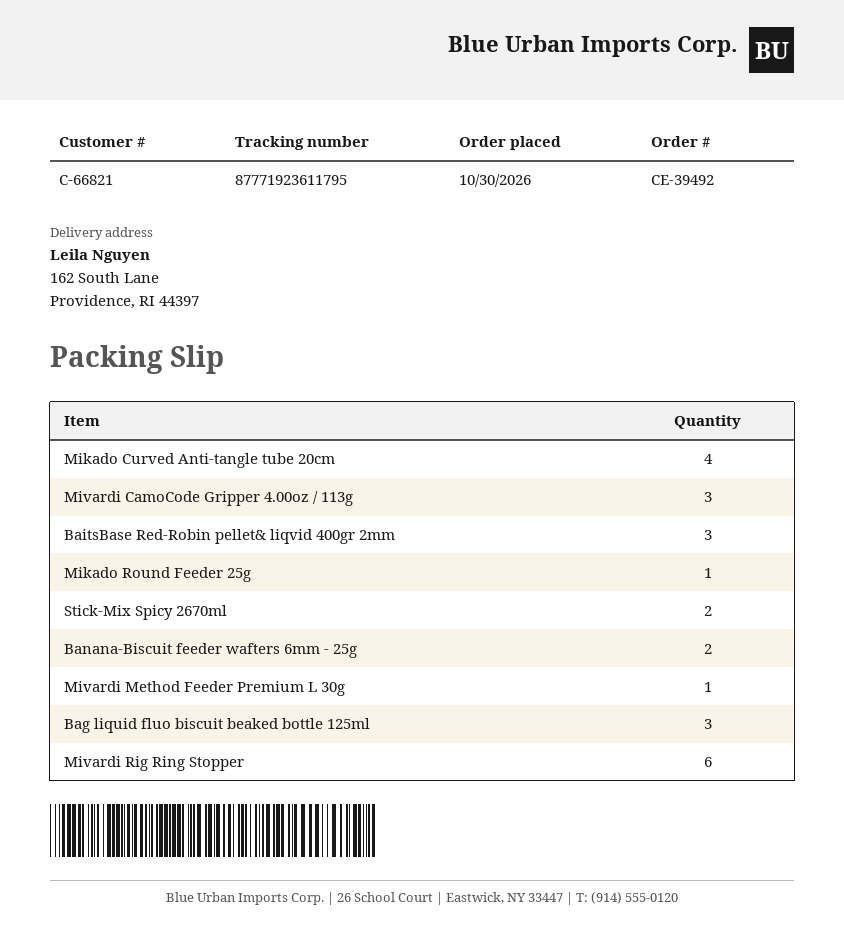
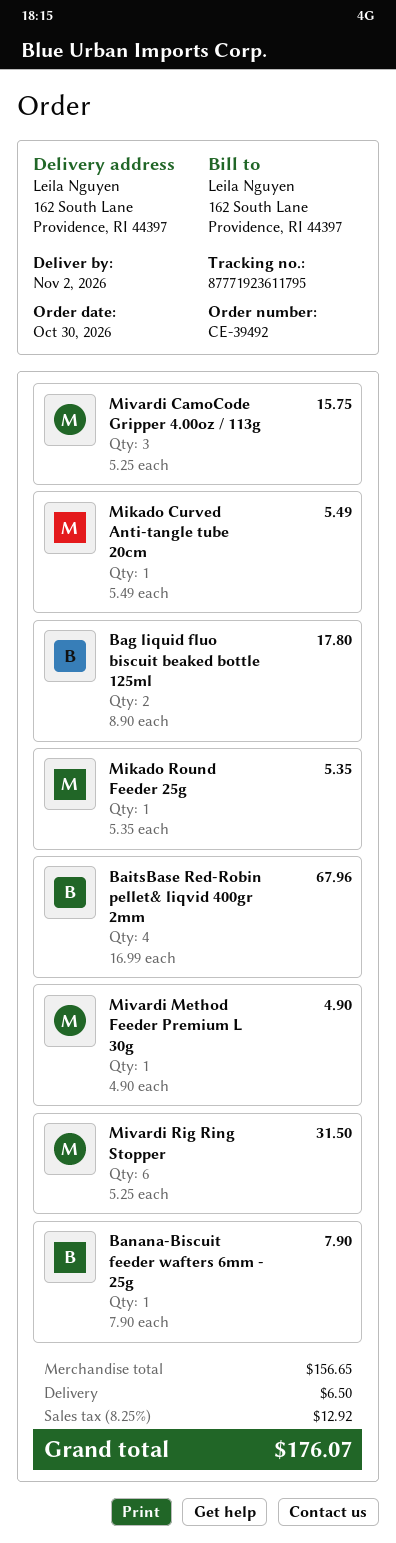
Mikado Curved Anti-tangle tube 20cm: 4 -> 1
BaitsBase Red-Robin pellet& liqvid 400gr 2mm: 3 -> 4
Stick-Mix Spicy 2670ml: 2 -> none
Banana-Biscuit feeder wafters 6mm - 25g: 2 -> 1
Bag liquid fluo biscuit beaked bottle 125ml: 3 -> 2

